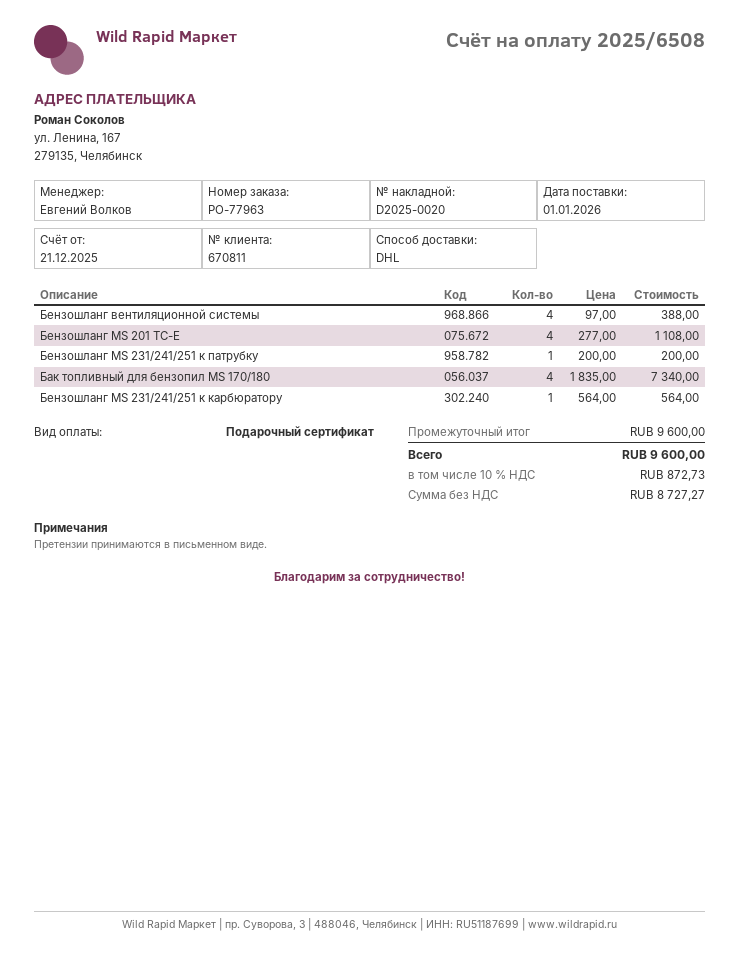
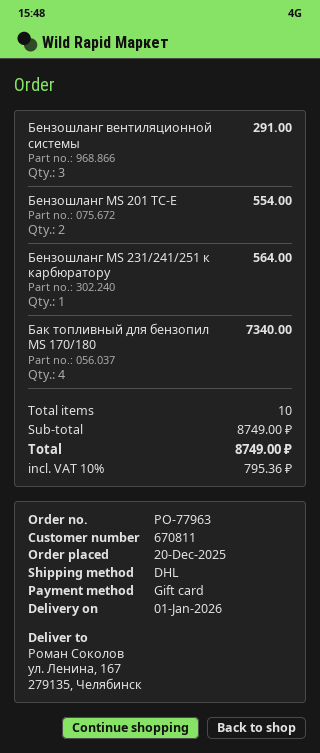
Бензошланг вентиляционной системы: 4 for 388.00 -> 3 for 291.00
Бензошланг MS 201 TC-E: 4 for 1108.00 -> 2 for 554.00
Бензошланг MS 231/241/251 к патрубку: 1 for 200.00 -> none
subtotal: 9600.00 -> 8749.00
tax: 10% = 872.73 -> 10% = 795.36
total: 9600.00 -> 8749.00

